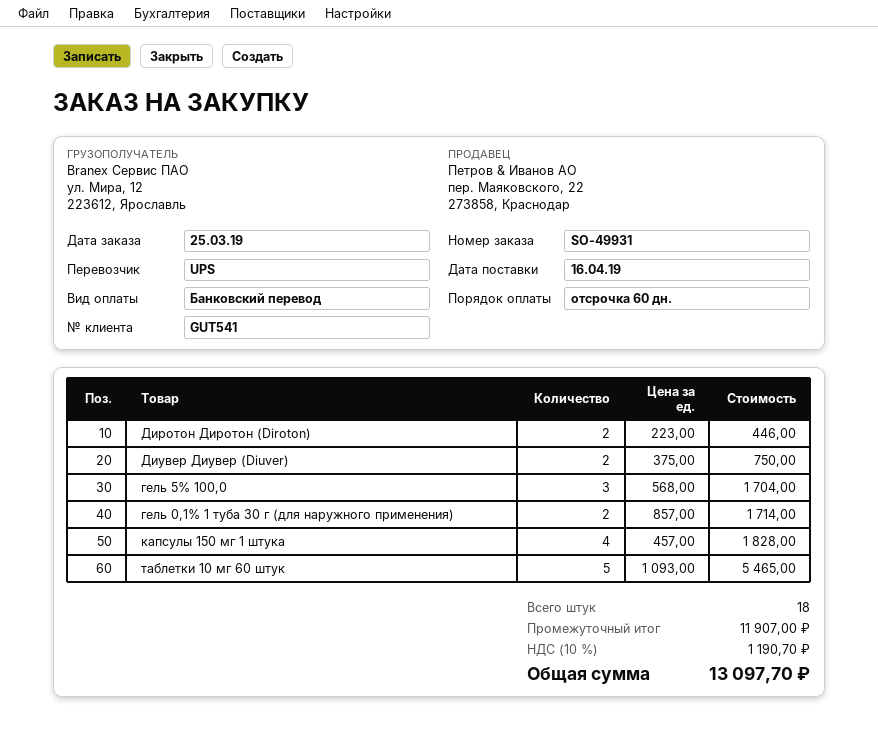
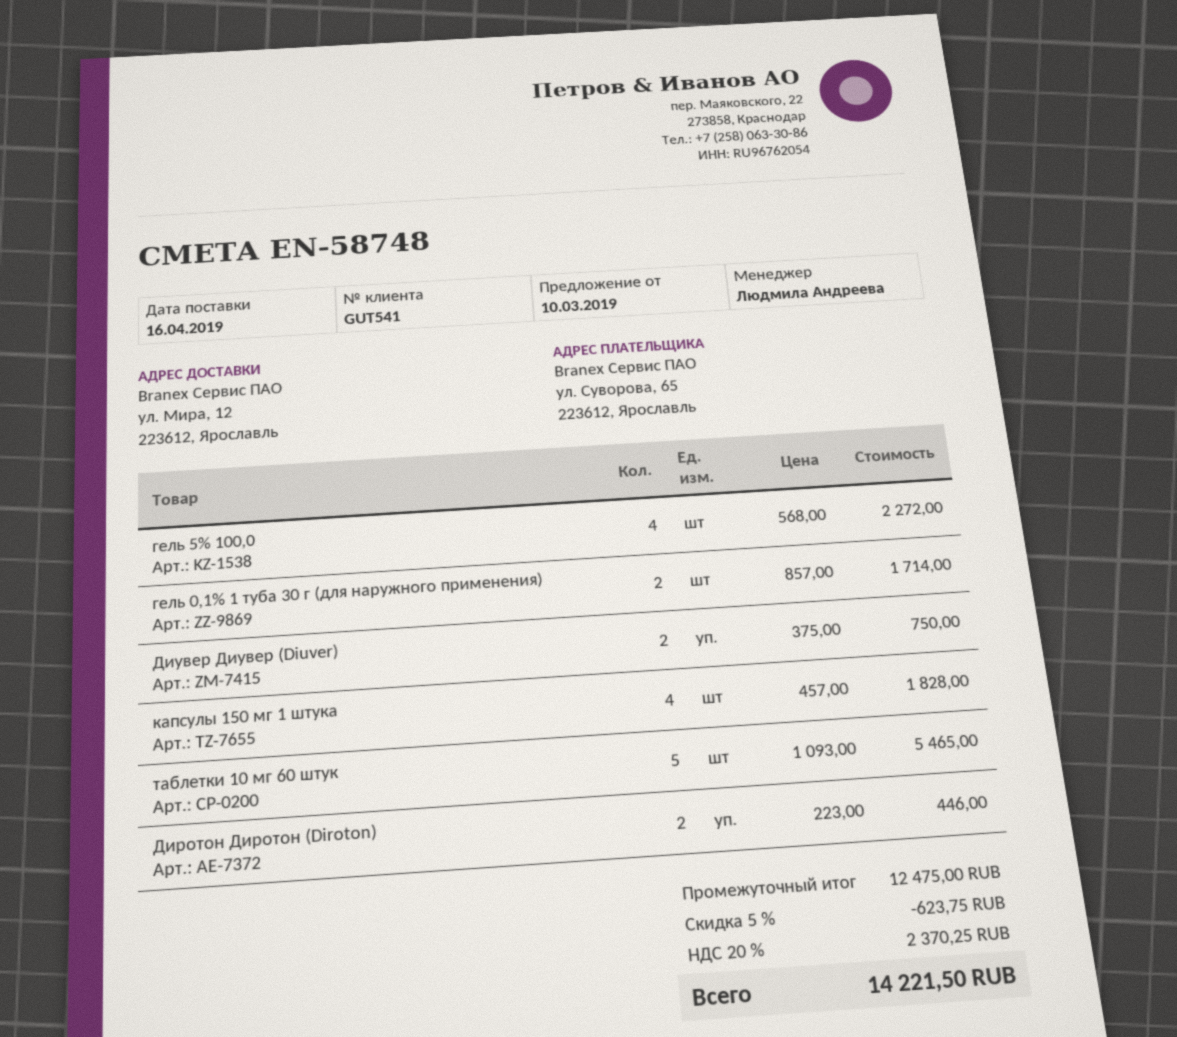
гель 5% 100,0: 3 x 568.00 = 1704.00 -> 4 x 568.00 = 2272.00
subtotal: 11907.00 -> 12475.00
discount: none -> 5% = 623.75
tax: 10% = 1190.70 -> 20% = 2370.25
total: 13097.70 -> 14221.50

